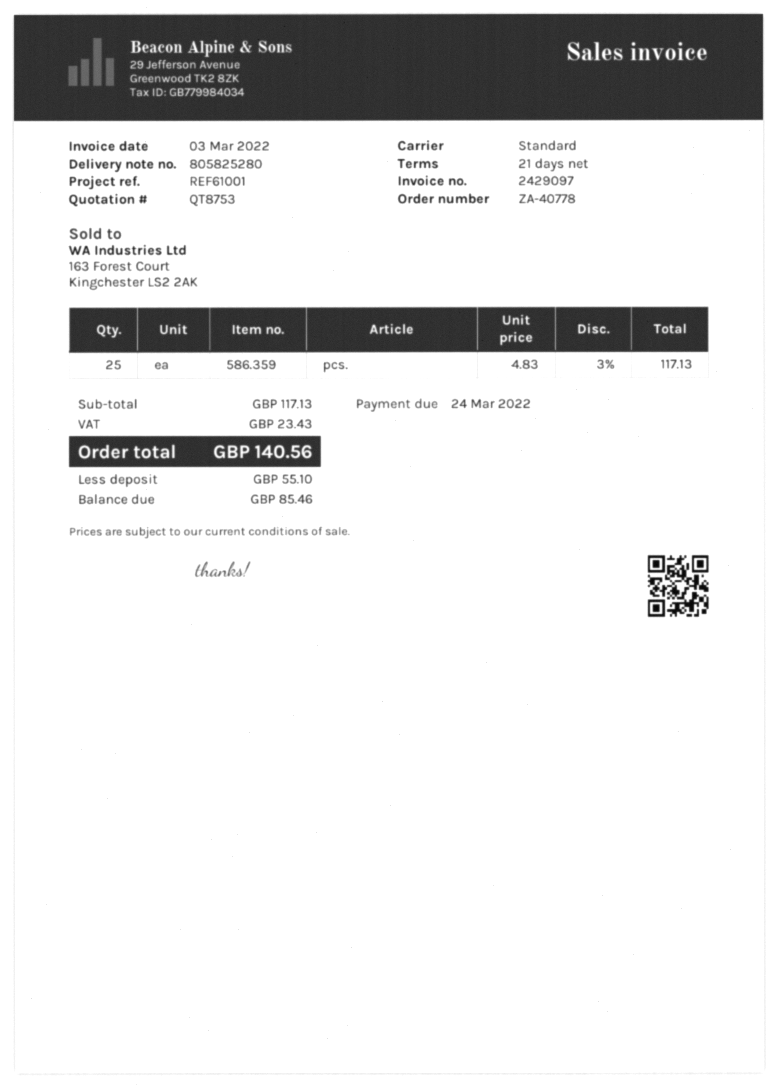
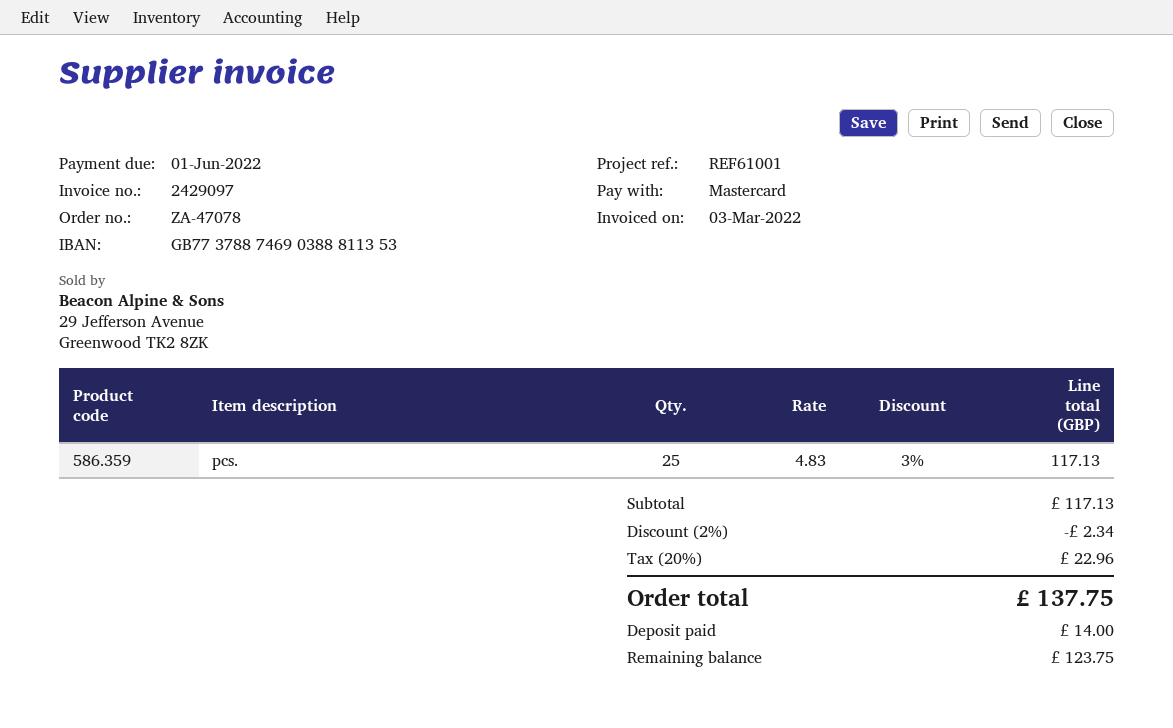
order number: ZA-40778 -> ZA-47078
due date: 2022-03-24 -> 2022-06-01
discount: none -> 2% = 2.34
tax: 23.43 -> 22.96
total: 140.56 -> 137.75
deposit: 55.10 -> 14.00
balance: 85.46 -> 123.75

